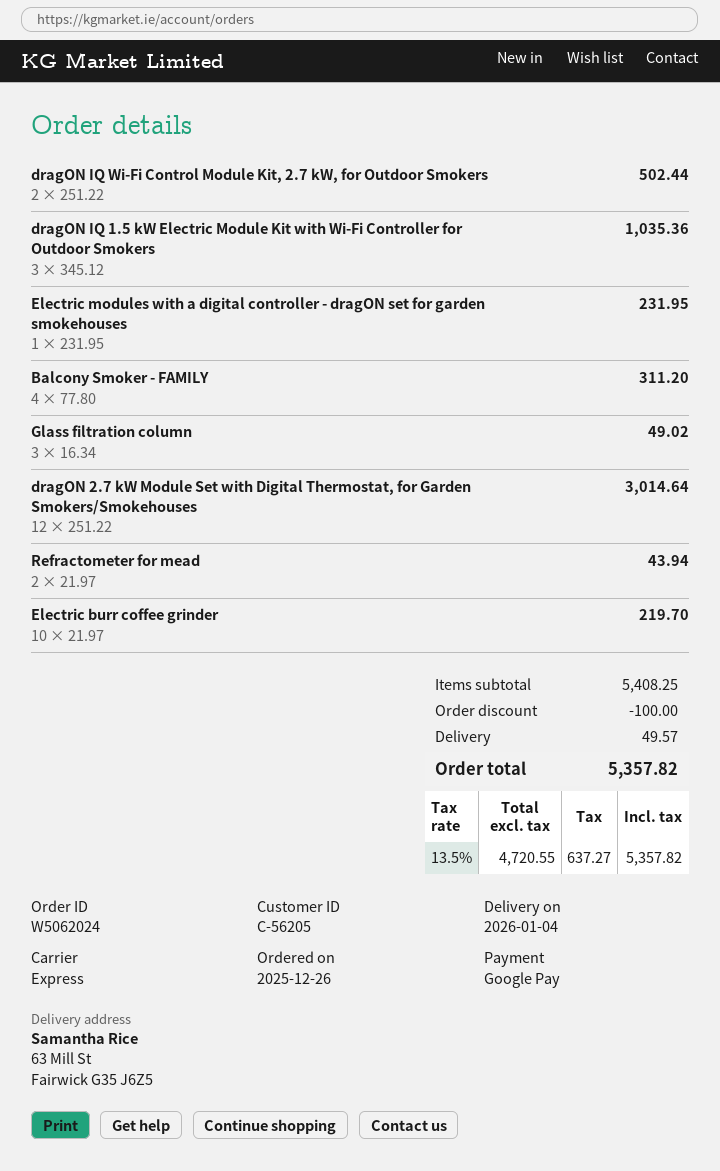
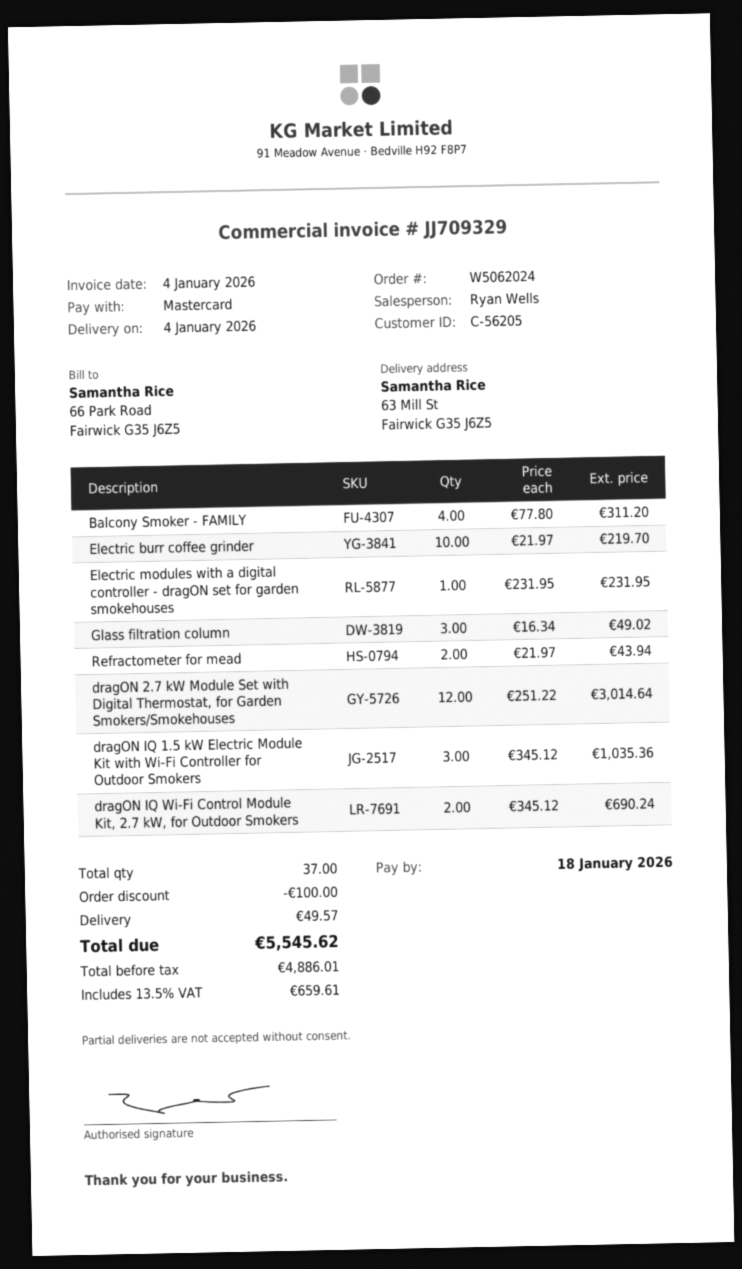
payment method: Google Pay -> Mastercard
dragON IQ Wi‑Fi Control Module Kit, 2.7 kW, for Outdoor Smokers: 2 x 251.22 = 502.44 -> 2 x 345.12 = 690.24
net: 4720.55 -> 4886.01
tax: 13.5% = 637.27 -> 13.5% = 659.61
total: 5357.82 -> 5545.62

